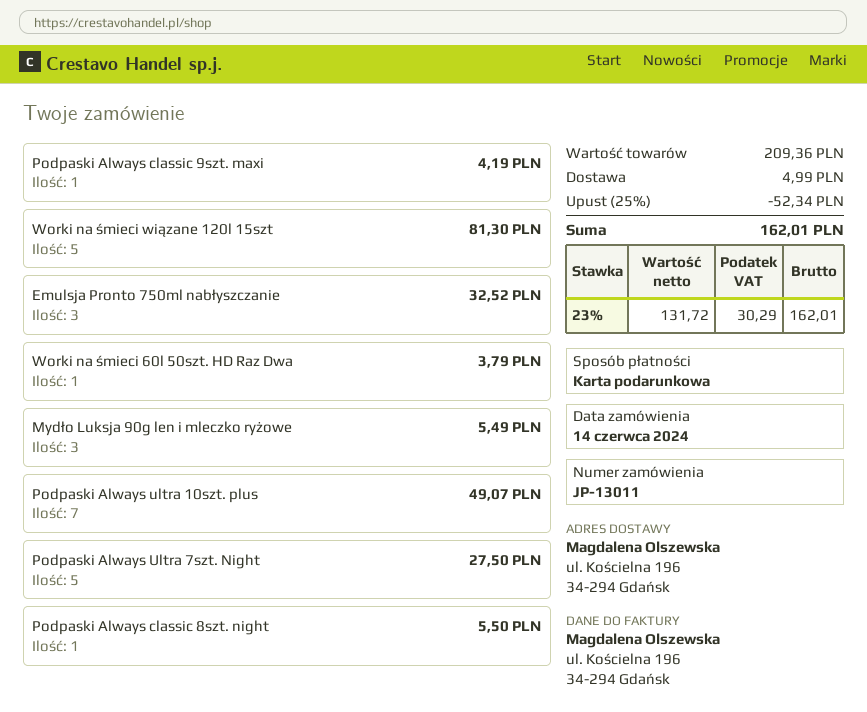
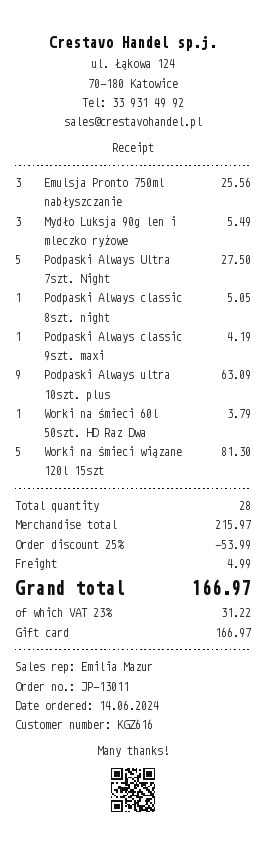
Emulsja Pronto 750ml nabłyszczanie: 3 for 32.52 -> 3 for 25.56
Podpaski Always ultra 10szt. plus: 7 for 49.07 -> 9 for 63.09
Podpaski Always classic 8szt. night: 1 for 5.50 -> 1 for 5.05
subtotal: 209.36 -> 215.97
discount: 25% = 52.34 -> 25% = 53.99
tax: 23% = 30.29 -> 23% = 31.22
total: 162.01 -> 166.97

